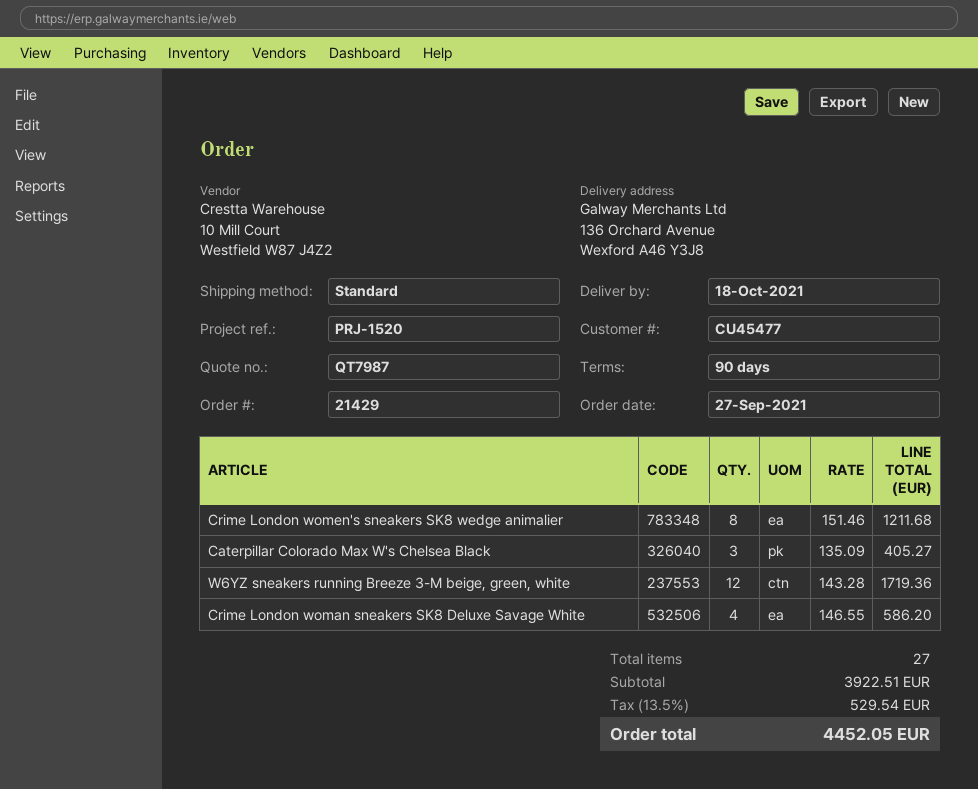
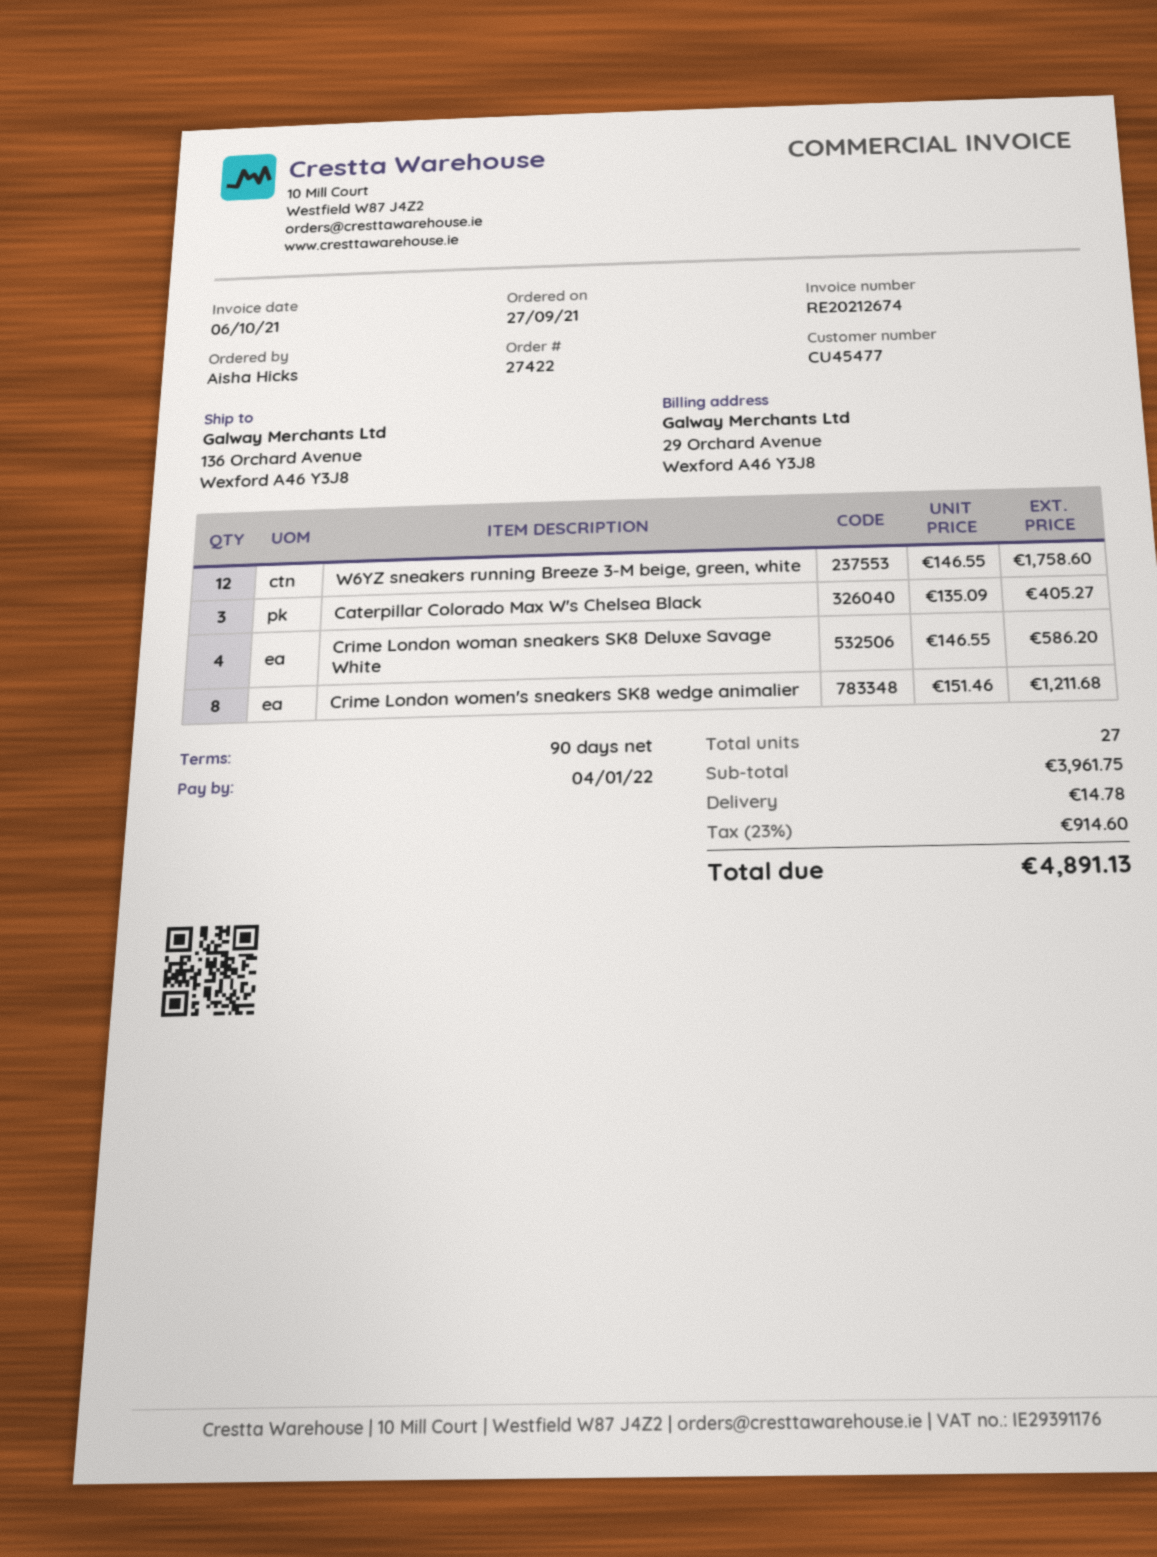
order number: 21429 -> 27422
W6YZ sneakers running Breeze 3-M beige, green, white: 12 x 143.28 = 1719.36 -> 12 x 146.55 = 1758.60
subtotal: 3922.51 -> 3961.75
shipping: none -> 14.78
tax: 13.5% = 529.54 -> 23% = 914.60
total: 4452.05 -> 4891.13

